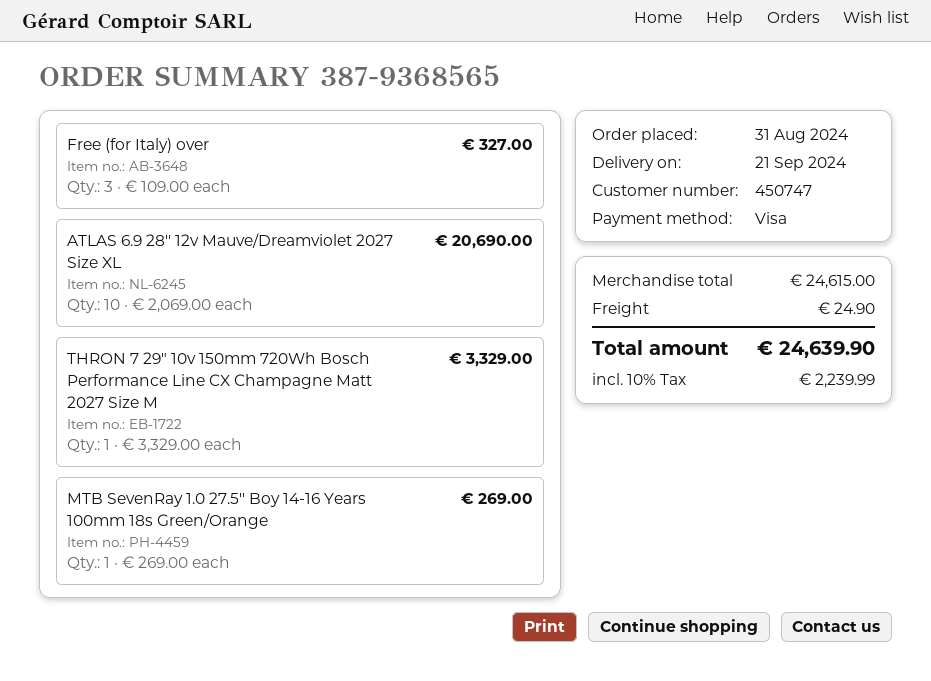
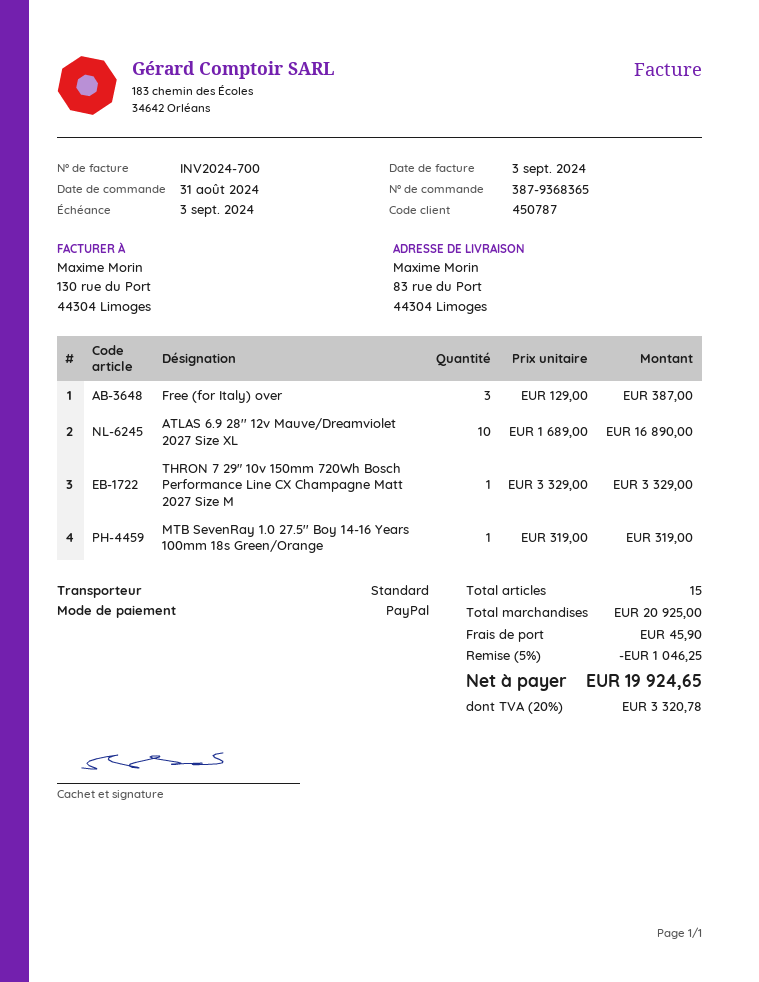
order number: 387-9368565 -> 387-9368365
customer number: 450747 -> 450787
payment method: Visa -> PayPal
Free (for Italy) over: 3 x 109.00 = 327.00 -> 3 x 129.00 = 387.00
ATLAS 6.9 28'' 12v Mauve/Dreamviolet 2027 Size XL: 10 x 2069.00 = 20690.00 -> 10 x 1689.00 = 16890.00
MTB SevenRay 1.0 27.5'' Boy 14-16 Years 100mm 18s Green/Orange: 1 x 269.00 = 269.00 -> 1 x 319.00 = 319.00
subtotal: 24615.00 -> 20925.00
discount: none -> 5% = 1046.25
shipping: 24.90 -> 45.90
tax: 10% = 2239.99 -> 20% = 3320.78
total: 24639.90 -> 19924.65

